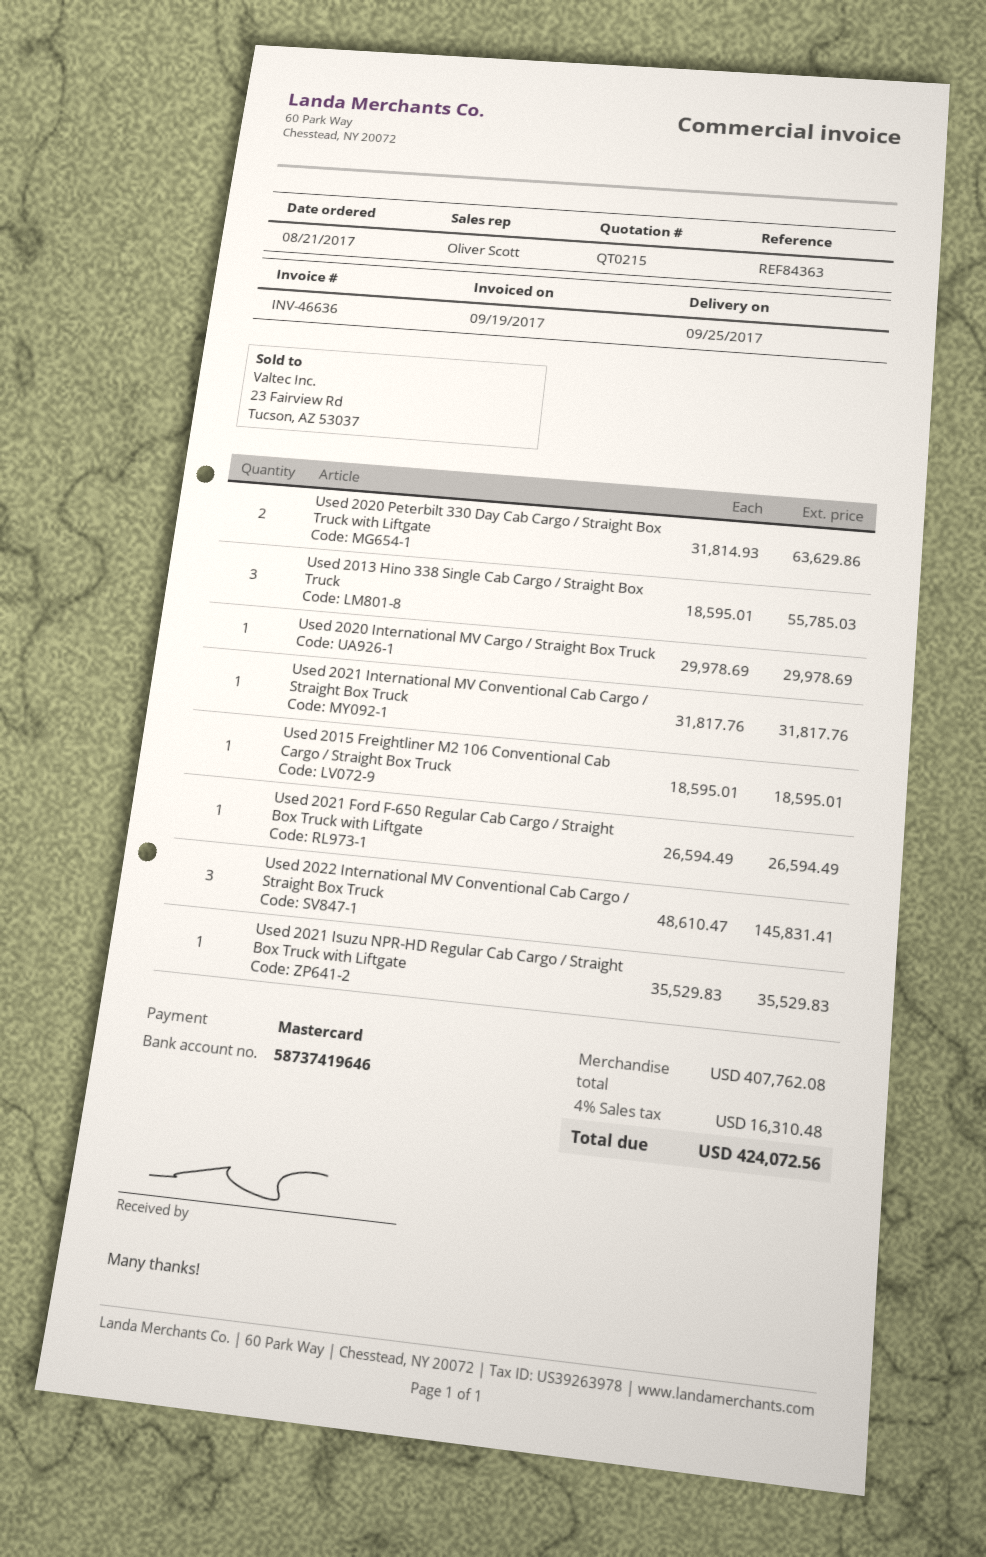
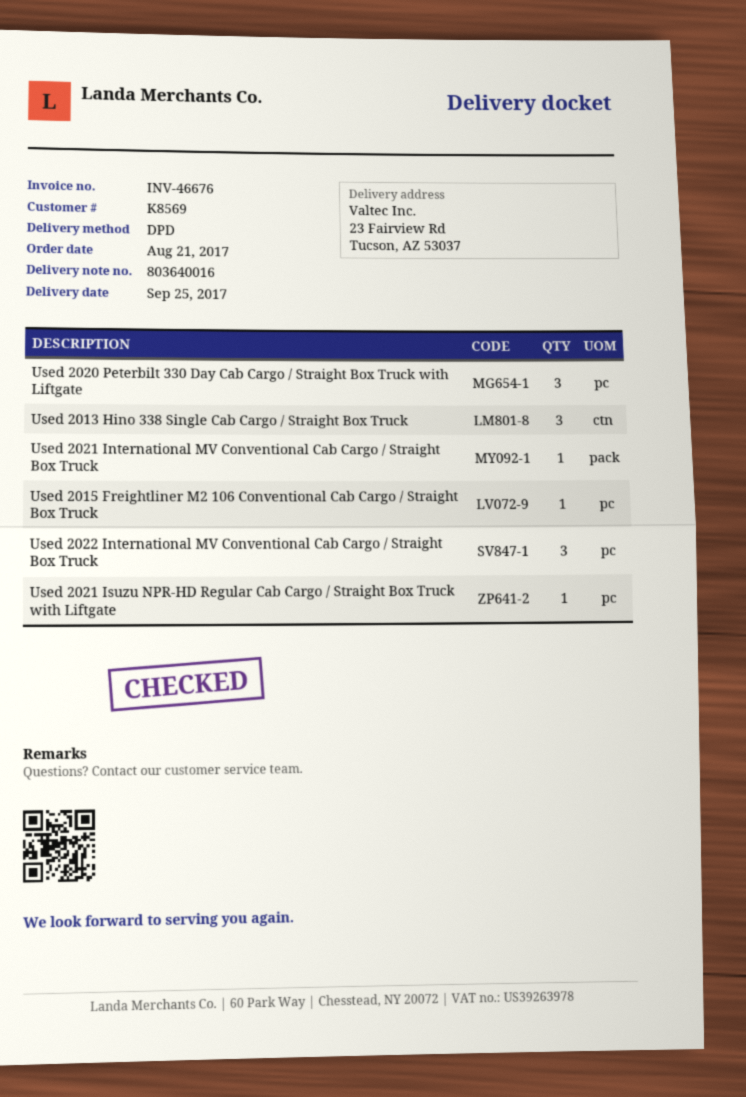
invoice number: INV-46636 -> INV-46676
Used 2020 Peterbilt 330 Day Cab Cargo / Straight Box Truck with Liftgate: 2 -> 3
Used 2020 International MV Cargo / Straight Box Truck: 1 -> none
Used 2021 Ford F-650 Regular Cab Cargo / Straight Box Truck with Liftgate: 1 -> none

